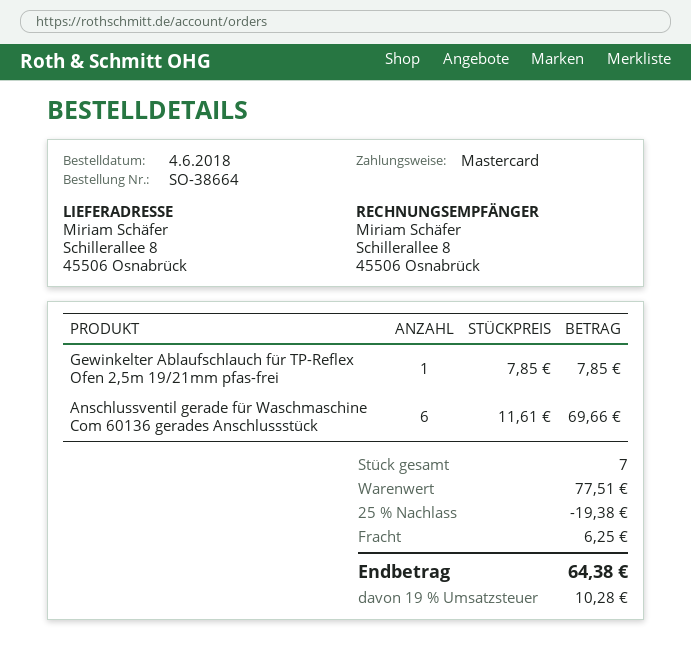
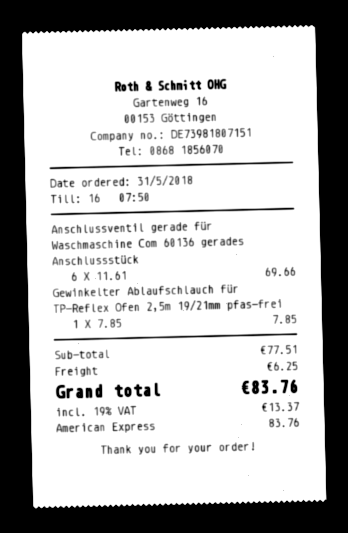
order date: 2018-06-04 -> 2018-05-31
payment method: Mastercard -> American Express
discount: 25% = 19.38 -> none
tax: 19% = 10.28 -> 19% = 13.37
total: 64.38 -> 83.76

